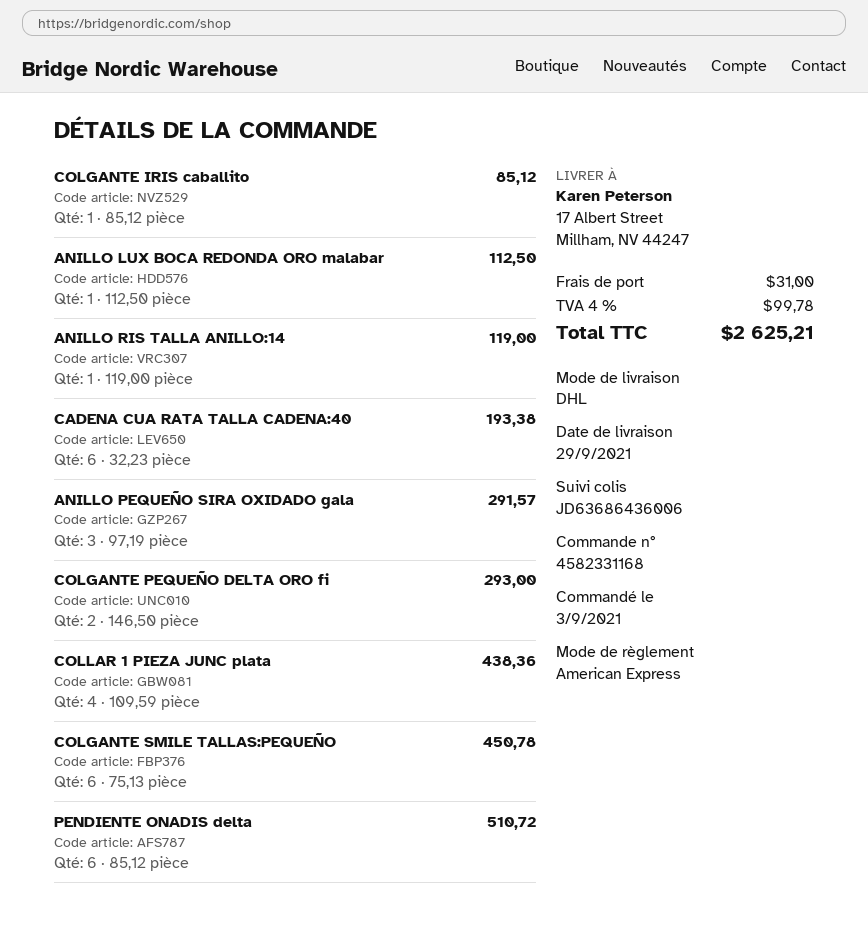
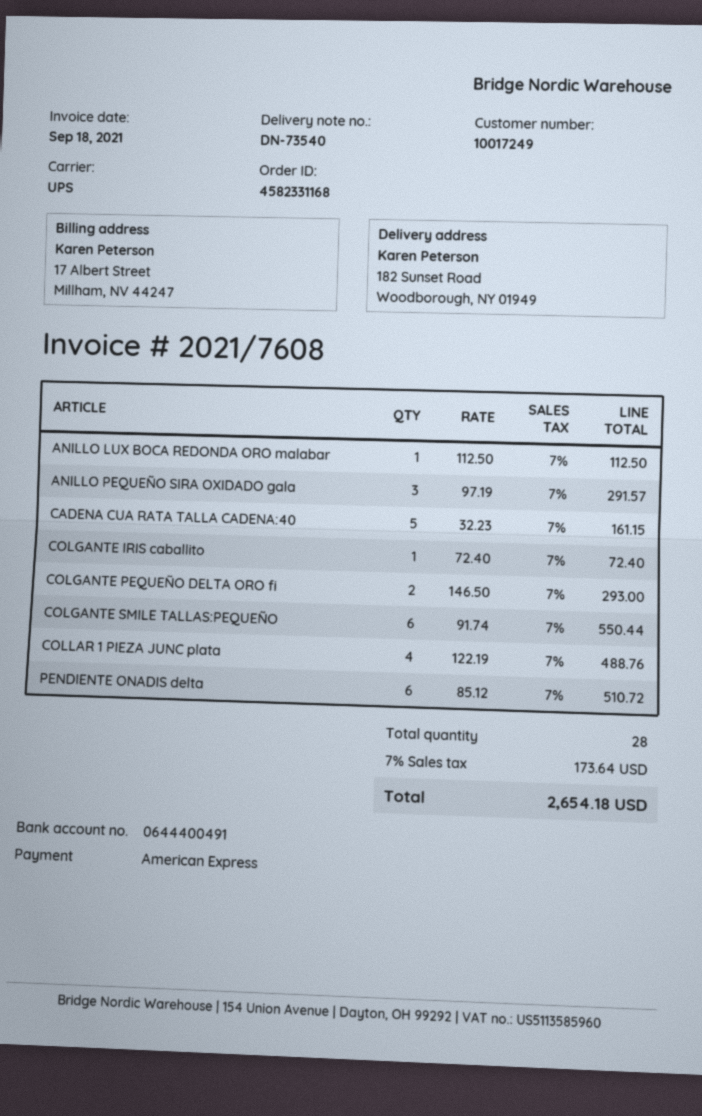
shipping method: DHL -> UPS
ship to: 17 Albert Street, Millham, NV 44247 -> 182 Sunset Road, Woodborough, NY 01949
COLGANTE IRIS caballito: 1 x 85.12 = 85.12 -> 1 x 72.40 = 72.40
ANILLO RIS TALLA ANILLO:14: 1 x 119.00 = 119.00 -> none
CADENA CUA RATA TALLA CADENA:40: 6 x 32.23 = 193.38 -> 5 x 32.23 = 161.15
COLLAR 1 PIEZA JUNC plata: 4 x 109.59 = 438.36 -> 4 x 122.19 = 488.76
COLGANTE SMILE TALLAS:PEQUEÑO: 6 x 75.13 = 450.78 -> 6 x 91.74 = 550.44
shipping: 31.00 -> none
tax: 4% = 99.78 -> 7% = 173.64
total: 2625.21 -> 2654.18

